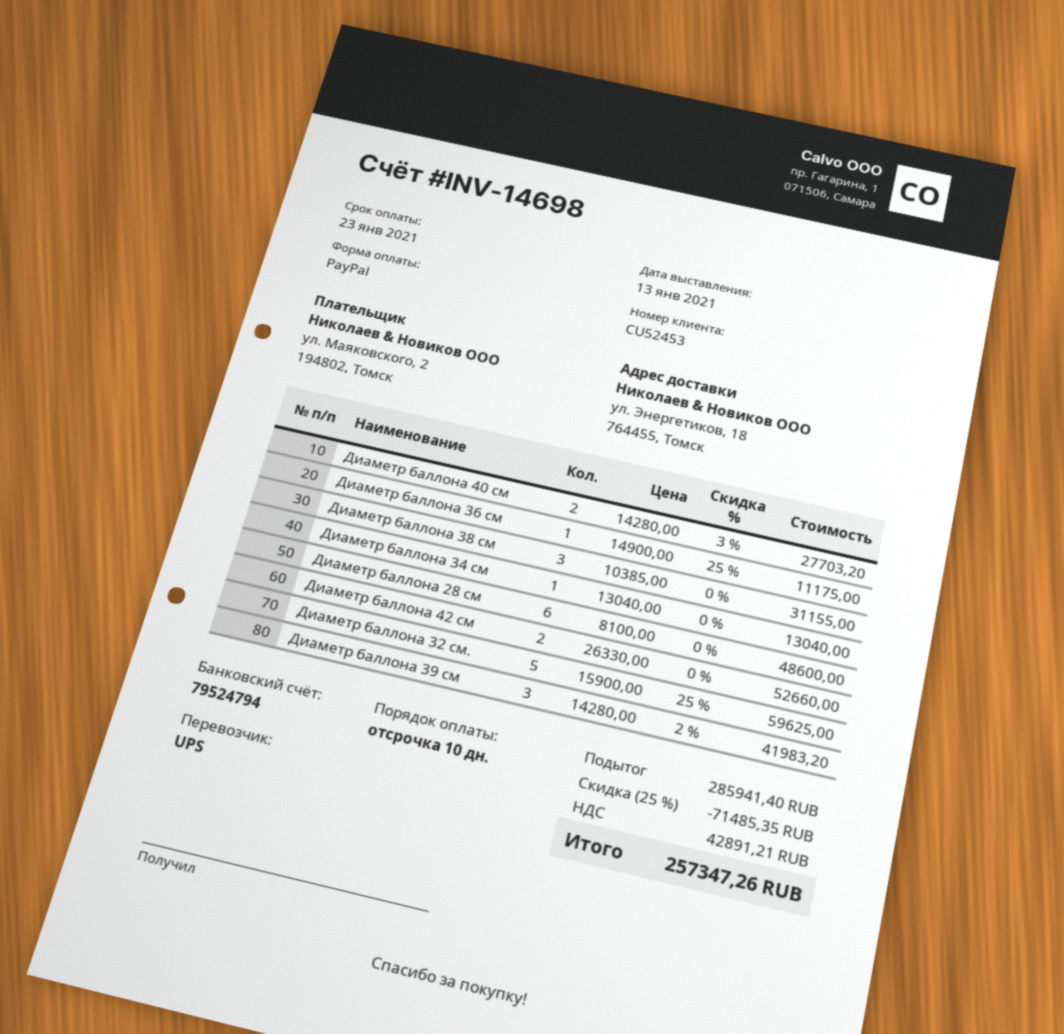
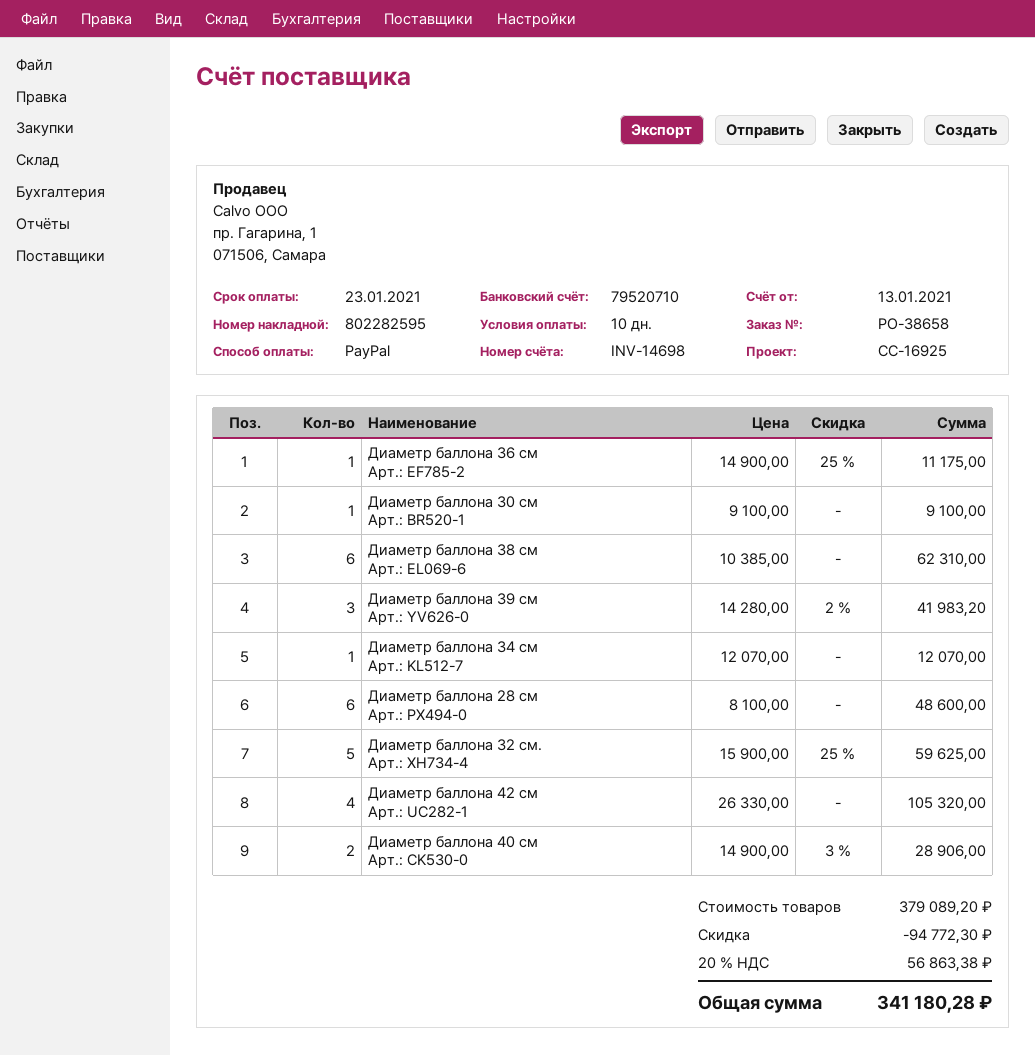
bank account: 79524794 -> 79520710
Диаметр баллона 40 см: 2 x 14280.00 - 3% = 27703.20 -> 2 x 14900.00 - 3% = 28906.00
Диаметр баллона 38 см: 3 x 10385.00 = 31155.00 -> 6 x 10385.00 = 62310.00
Диаметр баллона 34 см: 1 x 13040.00 = 13040.00 -> 1 x 12070.00 = 12070.00
Диаметр баллона 42 см: 2 x 26330.00 = 52660.00 -> 4 x 26330.00 = 105320.00
Диаметр баллона 30 см: none -> 1 x 9100.00 = 9100.00
subtotal: 285941.40 -> 379089.20
discount: 71485.35 -> 94772.30
tax: 42891.21 -> 56863.38
total: 257347.26 -> 341180.28

